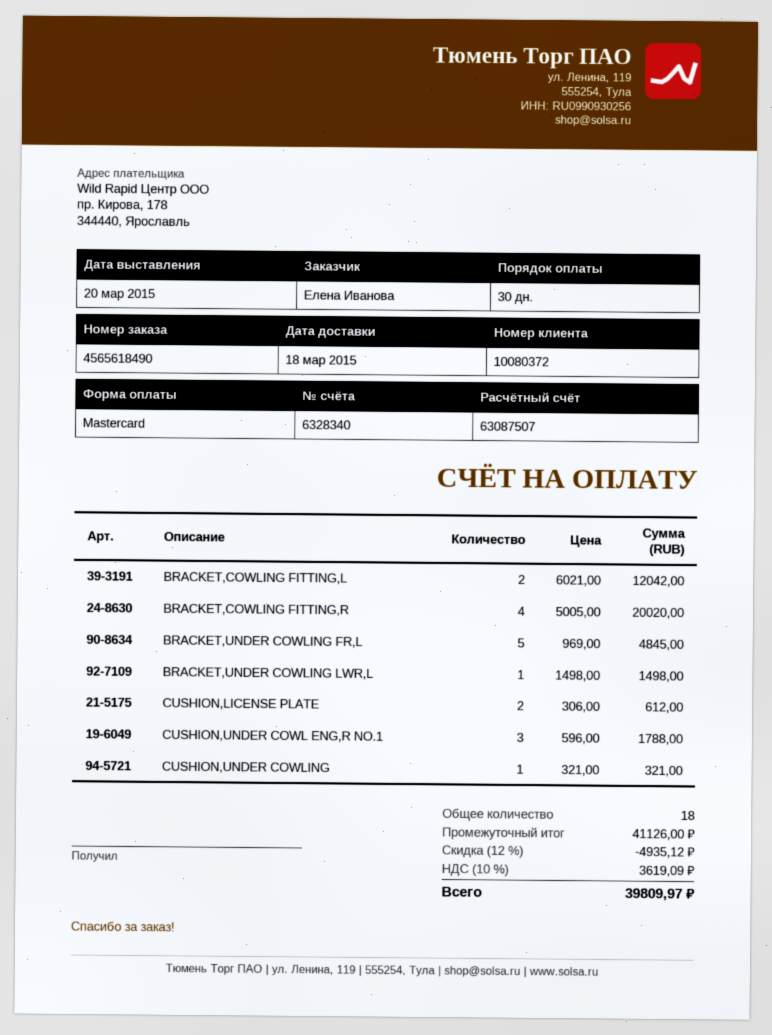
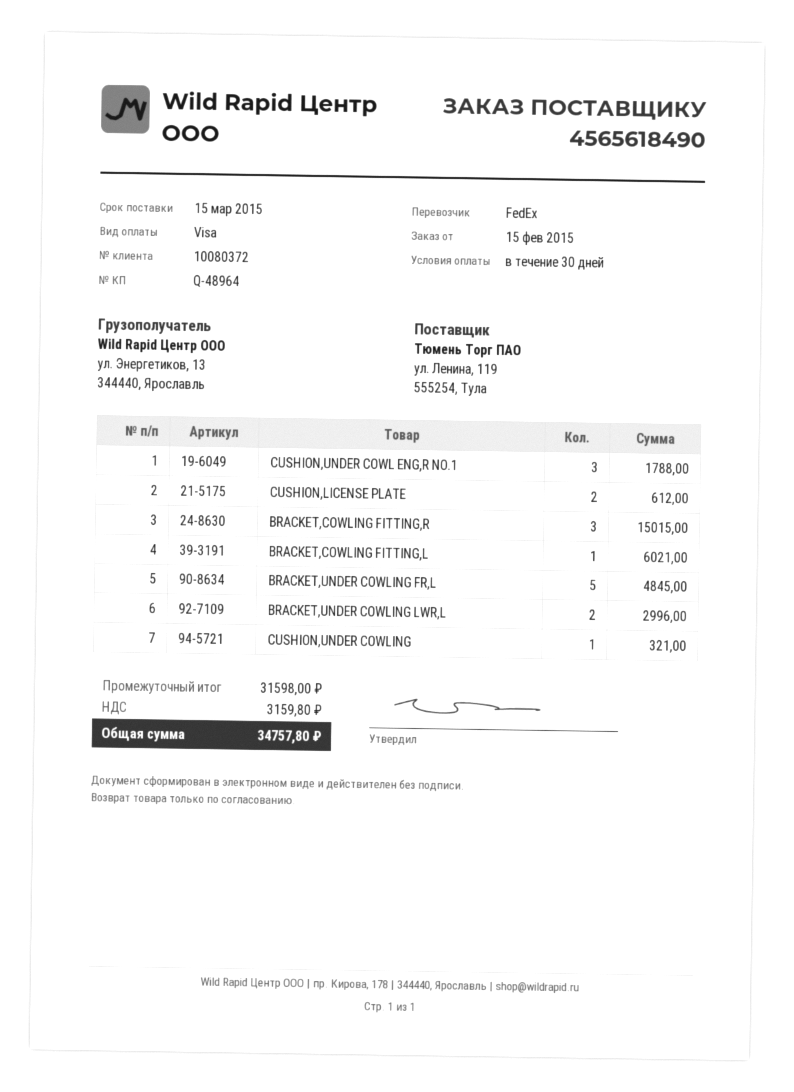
delivery date: 2015-03-18 -> 2015-03-15
payment method: Mastercard -> Visa
BRACKET,COWLING FITTING,L: 2 for 12042.00 -> 1 for 6021.00
BRACKET,COWLING FITTING,R: 4 for 20020.00 -> 3 for 15015.00
BRACKET,UNDER COWLING LWR,L: 1 for 1498.00 -> 2 for 2996.00
subtotal: 41126.00 -> 31598.00
discount: 12% = 4935.12 -> none
tax: 3619.09 -> 3159.80
total: 39809.97 -> 34757.80

